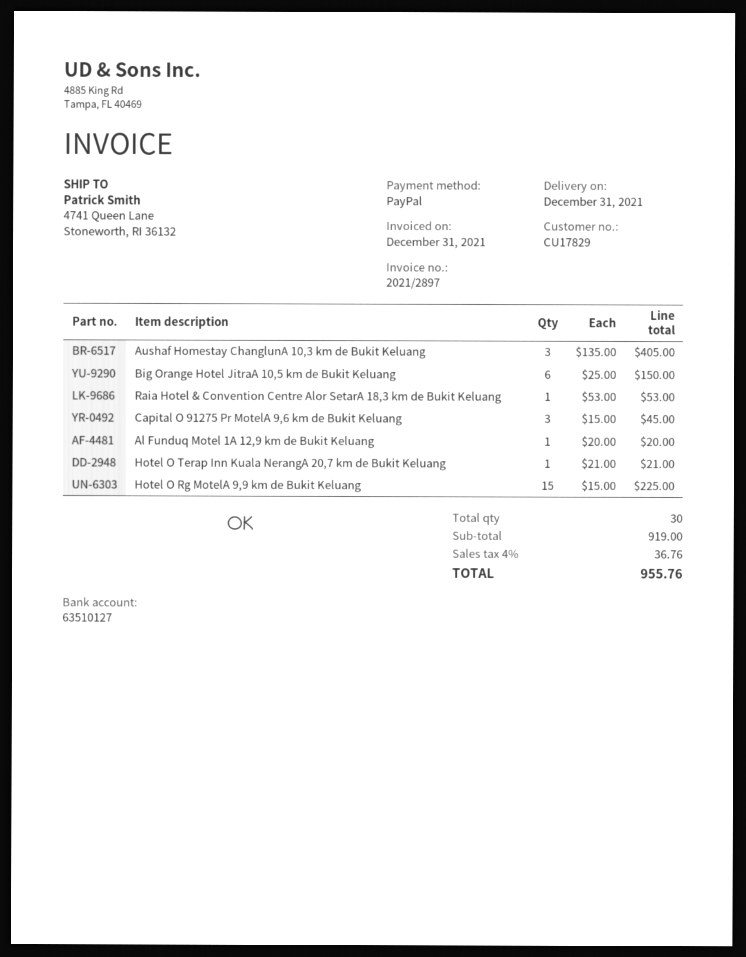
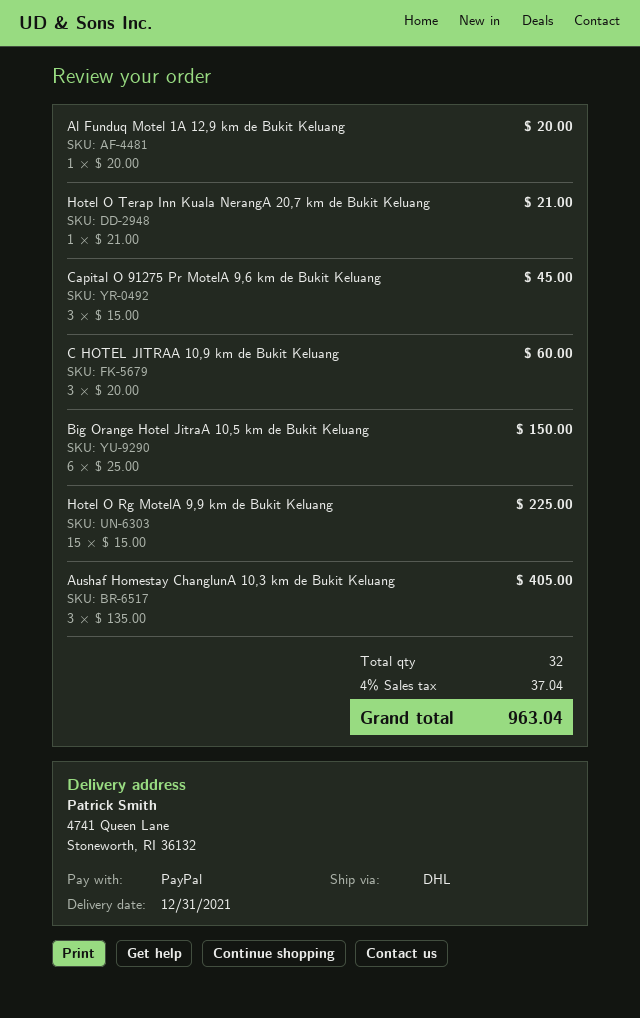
Raia Hotel & Convention Centre Alor SetarA 18,3 km de Bukit Keluang: 1 x 53.00 = 53.00 -> none
C HOTEL JITRAA 10,9 km de Bukit Keluang: none -> 3 x 20.00 = 60.00
total quantity: 30 -> 32
tax: 4% = 36.76 -> 4% = 37.04
total: 955.76 -> 963.04

